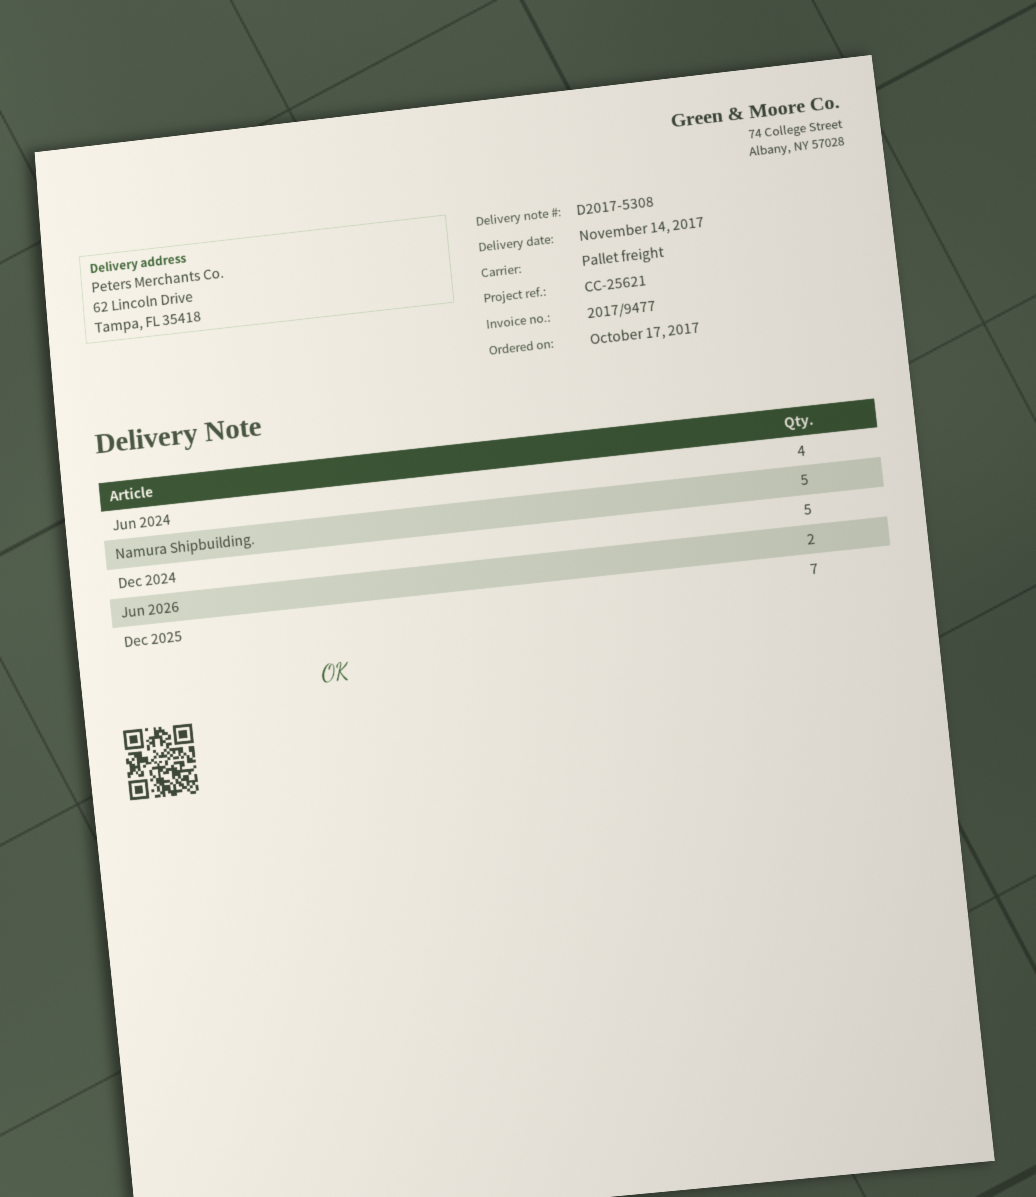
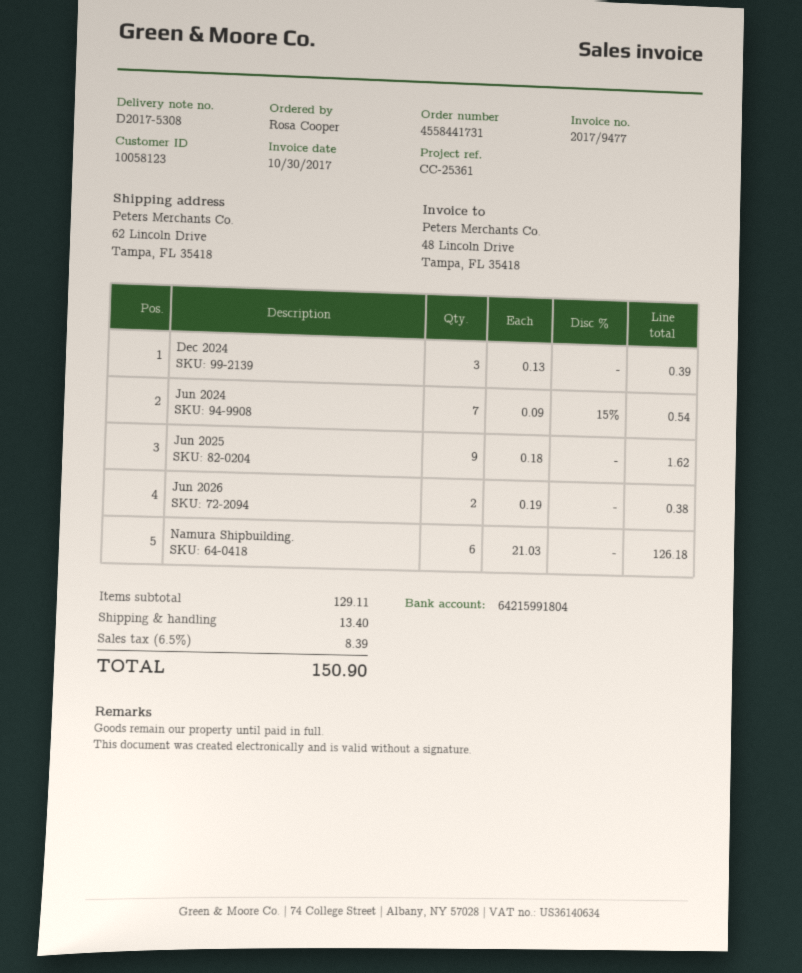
reference: CC-25621 -> CC-25361
Jun 2024: 4 -> 7
Namura Shipbuilding.: 5 -> 6
Dec 2024: 5 -> 3
Dec 2025: 7 -> none
Jun 2025: none -> 9

